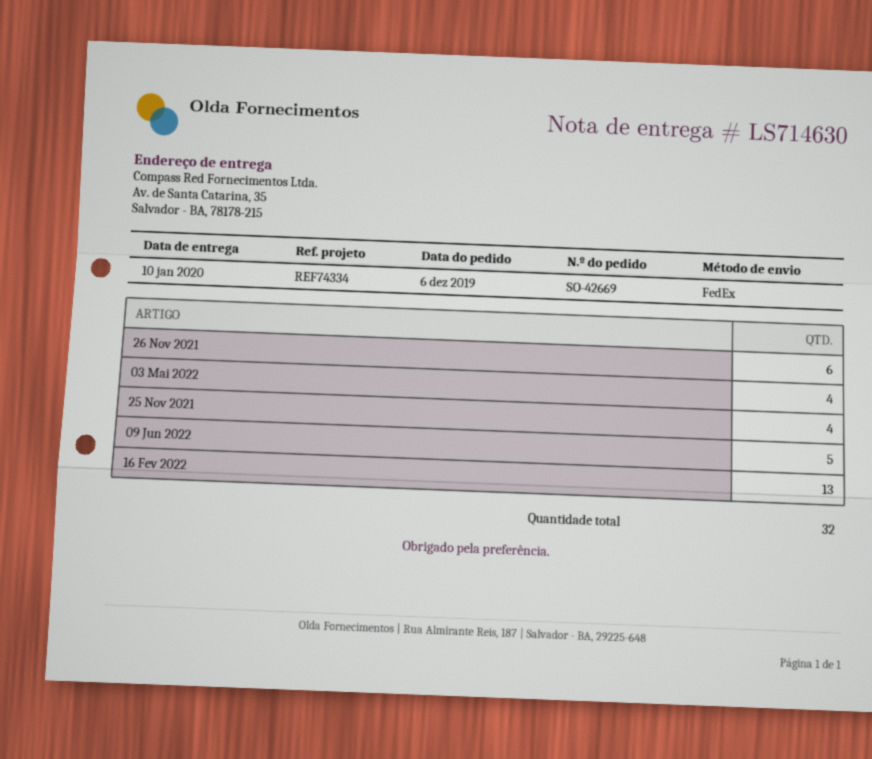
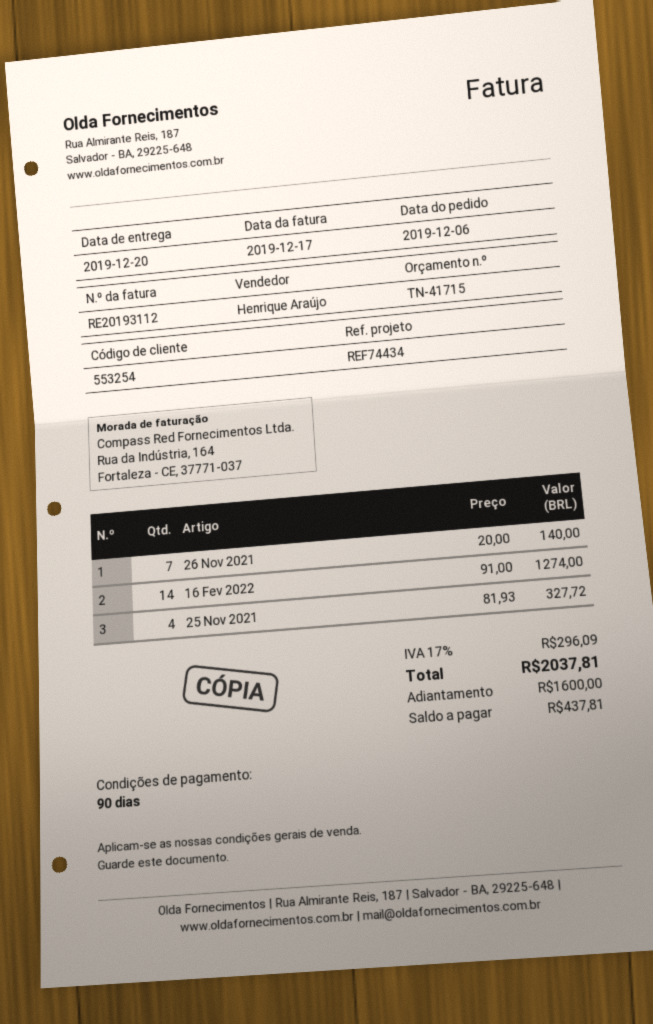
delivery date: 2020-01-10 -> 2019-12-20
reference: REF74334 -> REF74434
26 Nov 2021: 6 -> 7
03 Mai 2022: 4 -> none
09 Jun 2022: 5 -> none
16 Fev 2022: 13 -> 14

